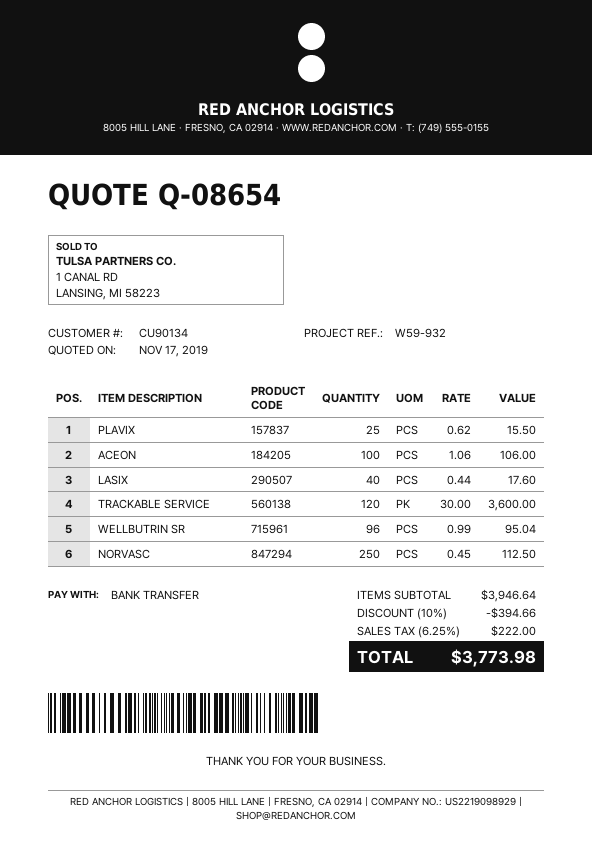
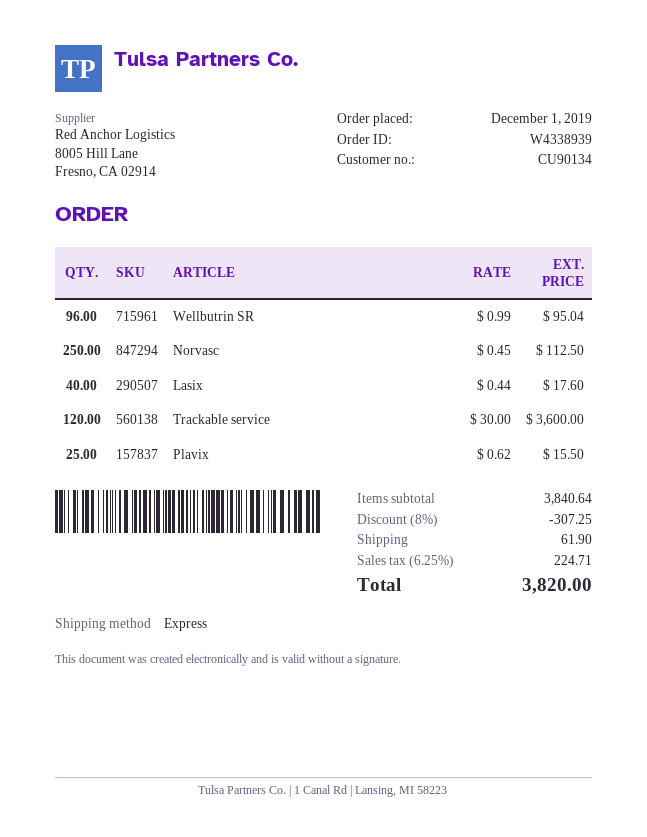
ACEON: 100 x 1.06 = 106.00 -> none
subtotal: 3946.64 -> 3840.64
discount: 10% = 394.66 -> 8% = 307.25
shipping: none -> 61.90
tax: 6.25% = 222.00 -> 6.25% = 224.71
total: 3773.98 -> 3820.00

